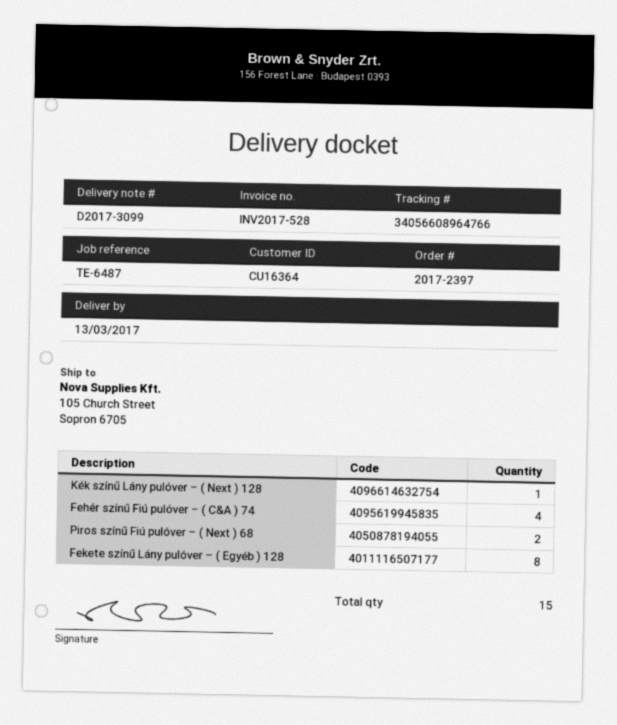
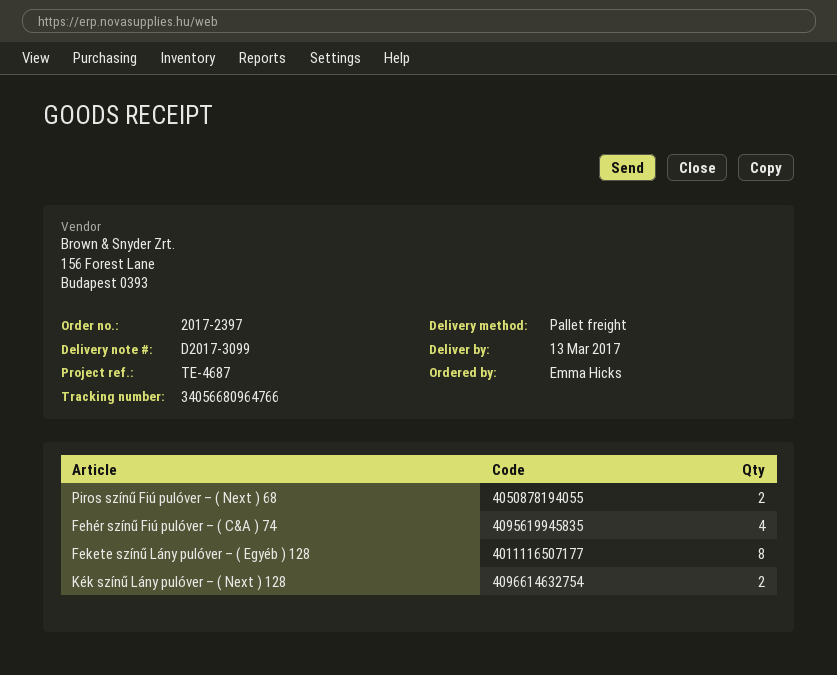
reference: TE-6487 -> TE-4687
tracking number: 34056608964766 -> 34056680964766
Kék színű Lány pulóver – ( Next ) 128: 1 -> 2

